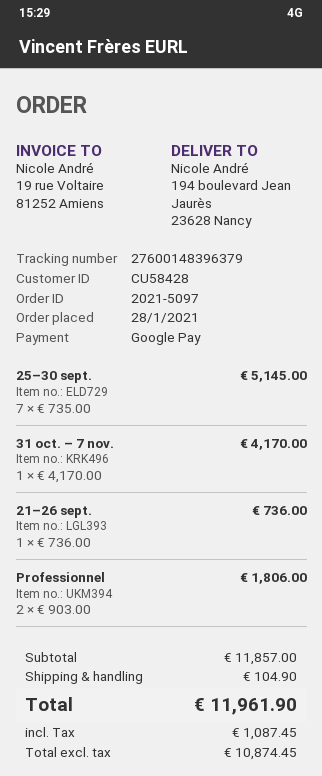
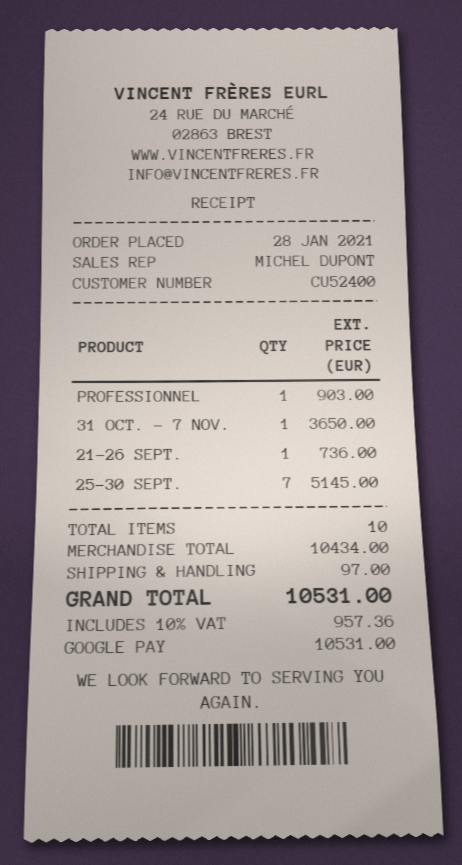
customer number: CU58428 -> CU52400
31 oct. – 7 nov.: 1 for 4170.00 -> 1 for 3650.00
Professionnel: 2 for 1806.00 -> 1 for 903.00
subtotal: 11857.00 -> 10434.00
shipping: 104.90 -> 97.00
tax: 1087.45 -> 957.36
total: 11961.90 -> 10531.00

